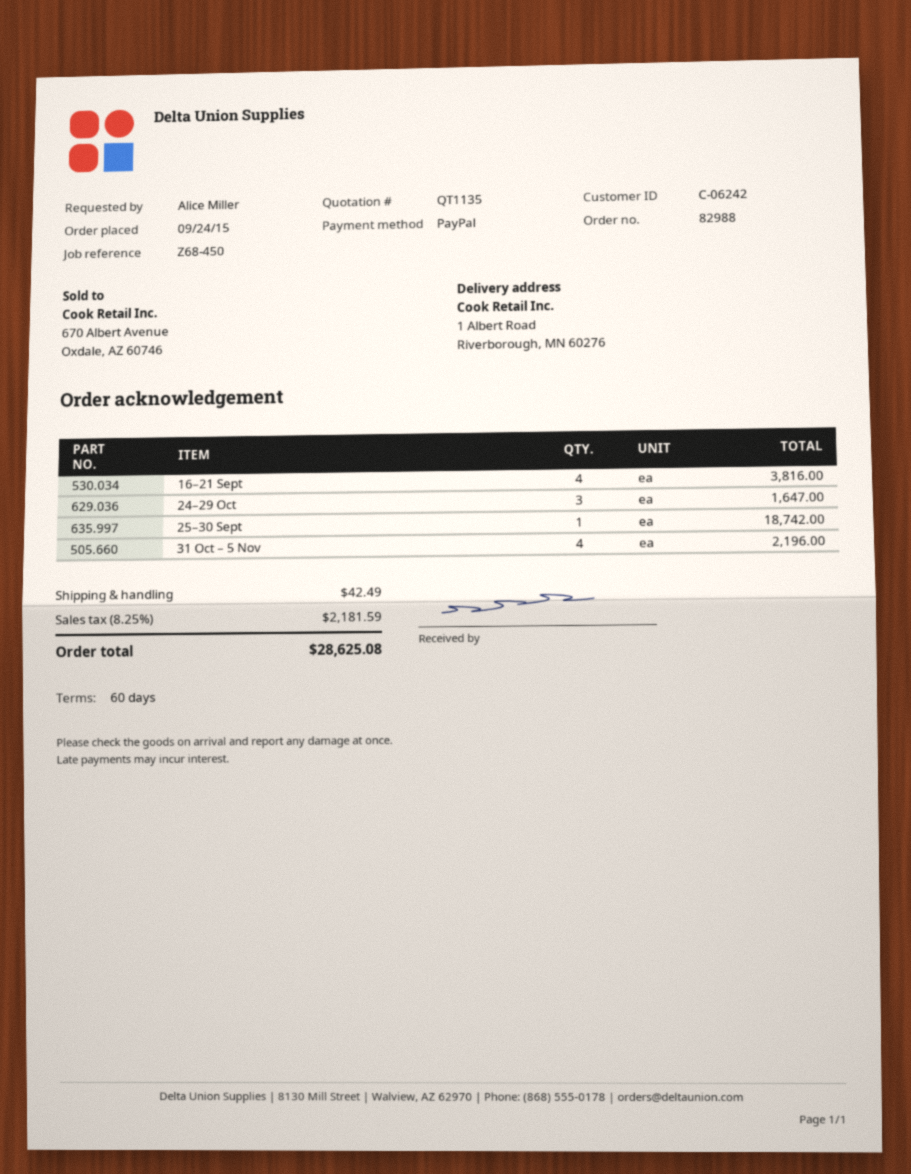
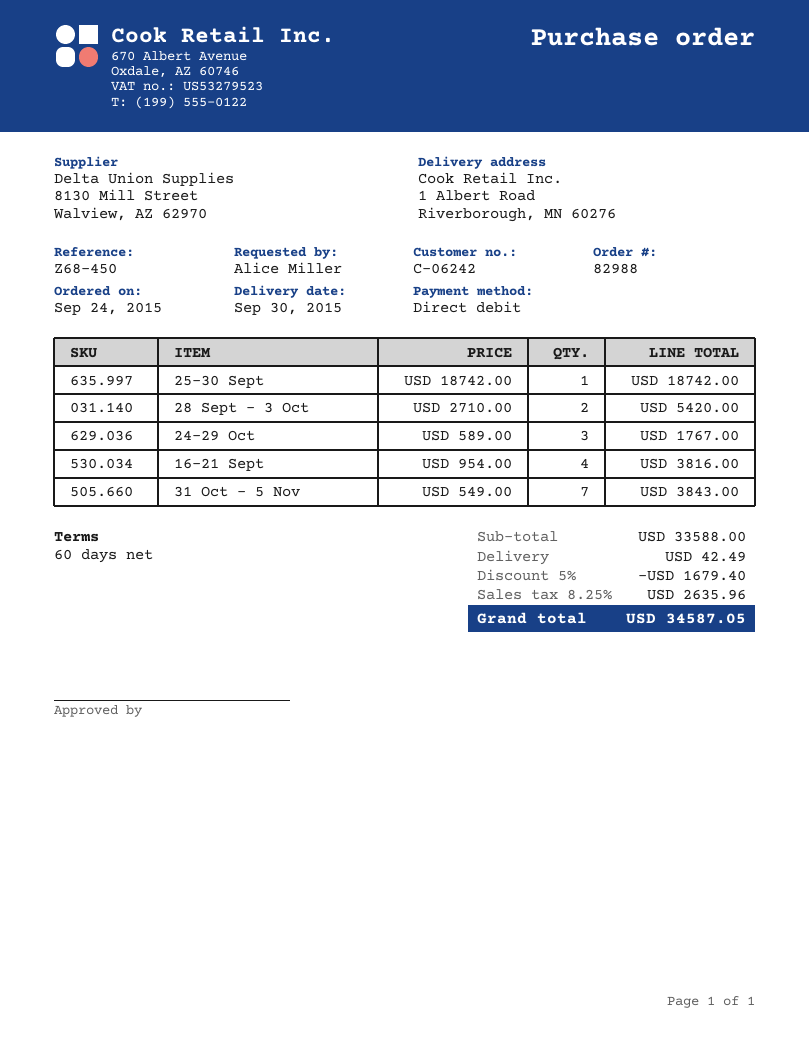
payment method: PayPal -> direct debit
24–29 Oct: 3 for 1647.00 -> 3 for 1767.00
31 Oct – 5 Nov: 4 for 2196.00 -> 7 for 3843.00
28 Sept – 3 Oct: none -> 2 for 5420.00
discount: none -> 5% = 1679.40
tax: 8.25% = 2181.59 -> 8.25% = 2635.96
total: 28625.08 -> 34587.05

